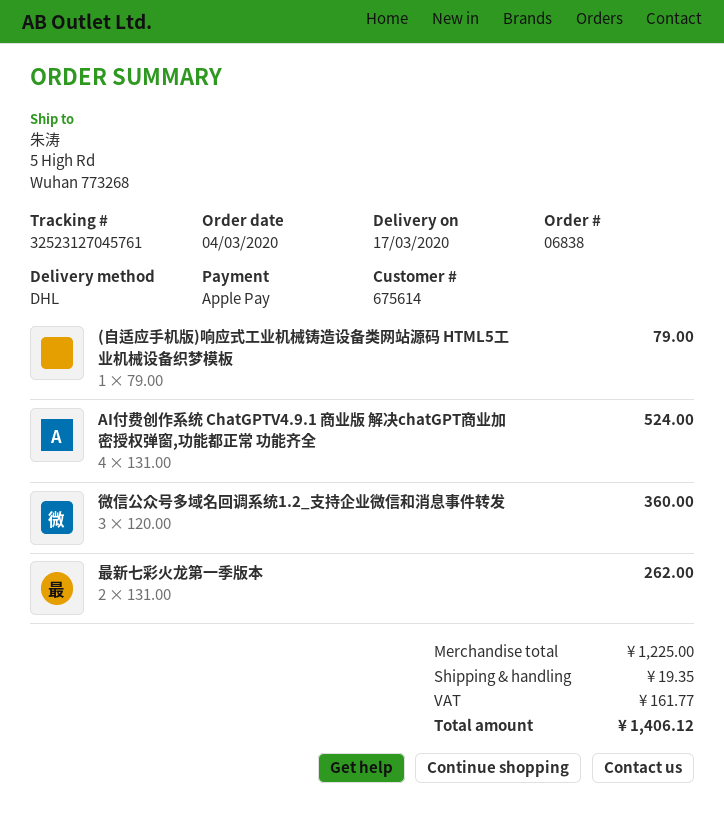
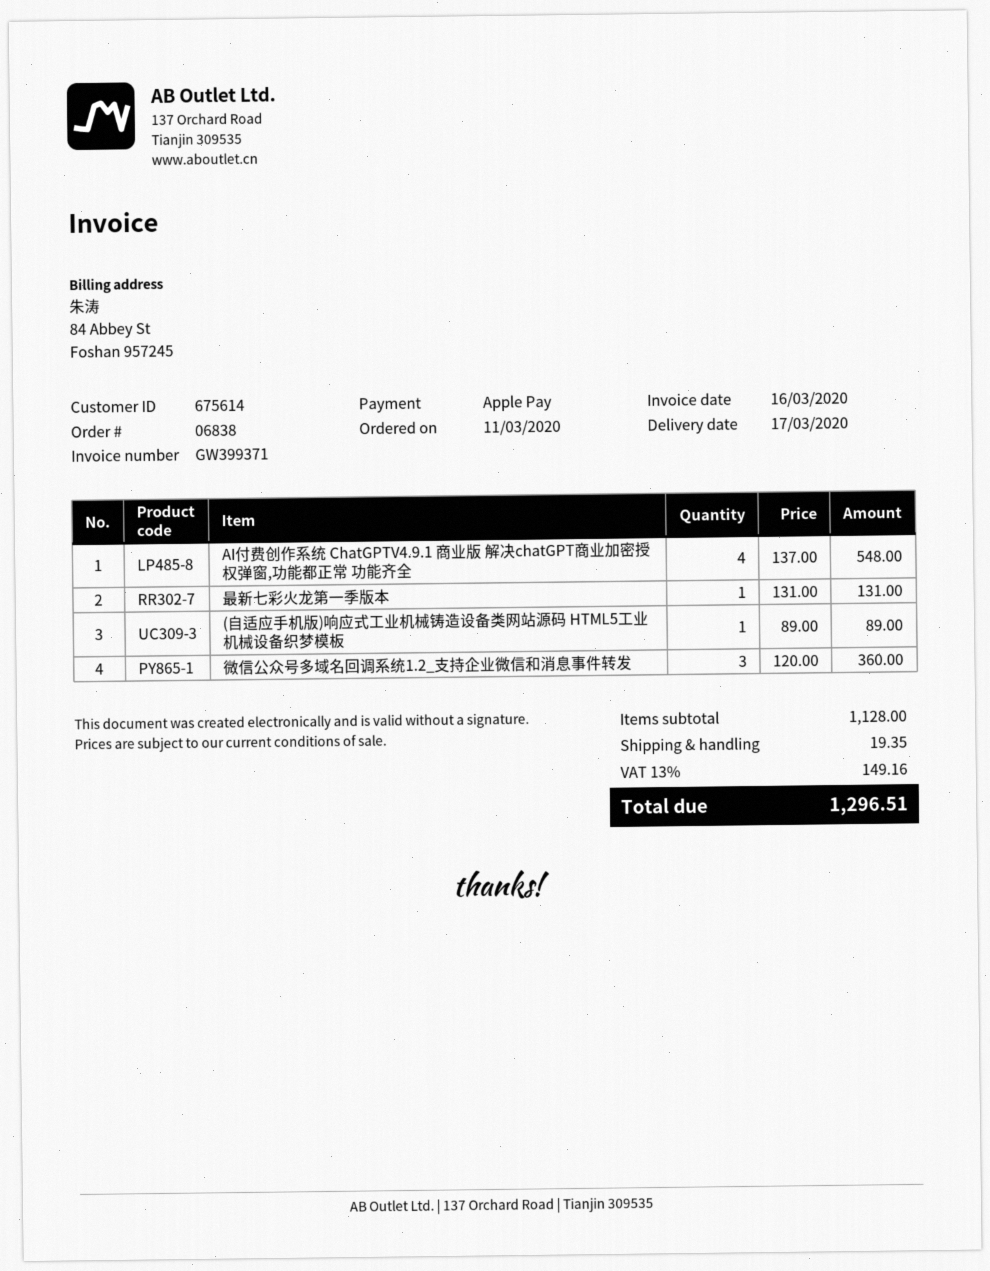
order date: 2020-03-04 -> 2020-03-11
(自适应手机版)响应式工业机械铸造设备类网站源码 HTML5工业机械设备织梦模板: 1 x 79.00 = 79.00 -> 1 x 89.00 = 89.00
AI付费创作系统 ChatGPTV4.9.1 商业版 解决chatGPT商业加密授权弹窗,功能都正常 功能齐全: 4 x 131.00 = 524.00 -> 4 x 137.00 = 548.00
最新七彩火龙第一季版本: 2 x 131.00 = 262.00 -> 1 x 131.00 = 131.00
subtotal: 1225.00 -> 1128.00
tax: 161.77 -> 149.16
total: 1406.12 -> 1296.51

